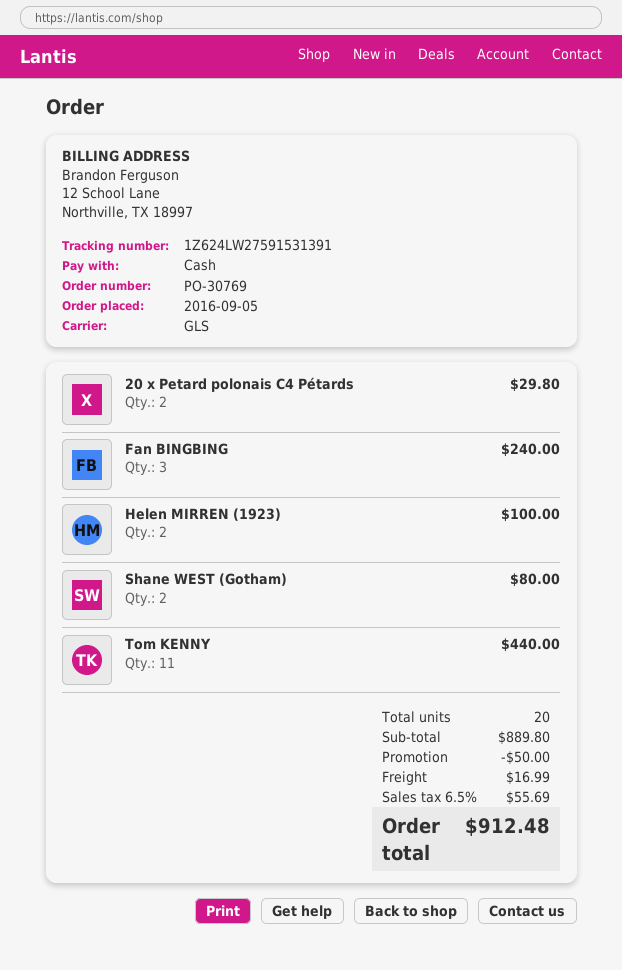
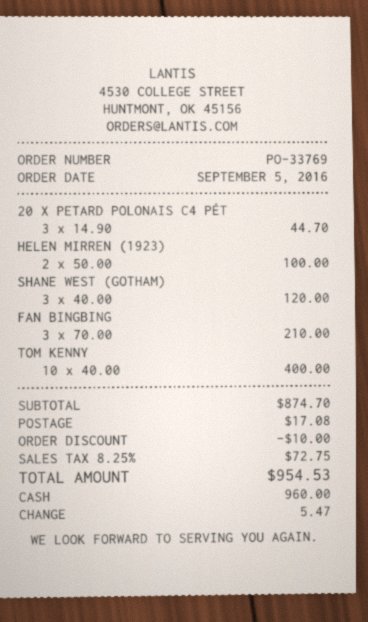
order number: PO-30769 -> PO-33769
20 x Petard polonais C4 Pétards: 2 for 29.80 -> 3 for 44.70
Fan BINGBING: 3 for 240.00 -> 3 for 210.00
Shane WEST (Gotham): 2 for 80.00 -> 3 for 120.00
Tom KENNY: 11 for 440.00 -> 10 for 400.00
subtotal: 889.80 -> 874.70
discount: 50.00 -> 10.00
shipping: 16.99 -> 17.08
tax: 6.5% = 55.69 -> 8.25% = 72.75
total: 912.48 -> 954.53

